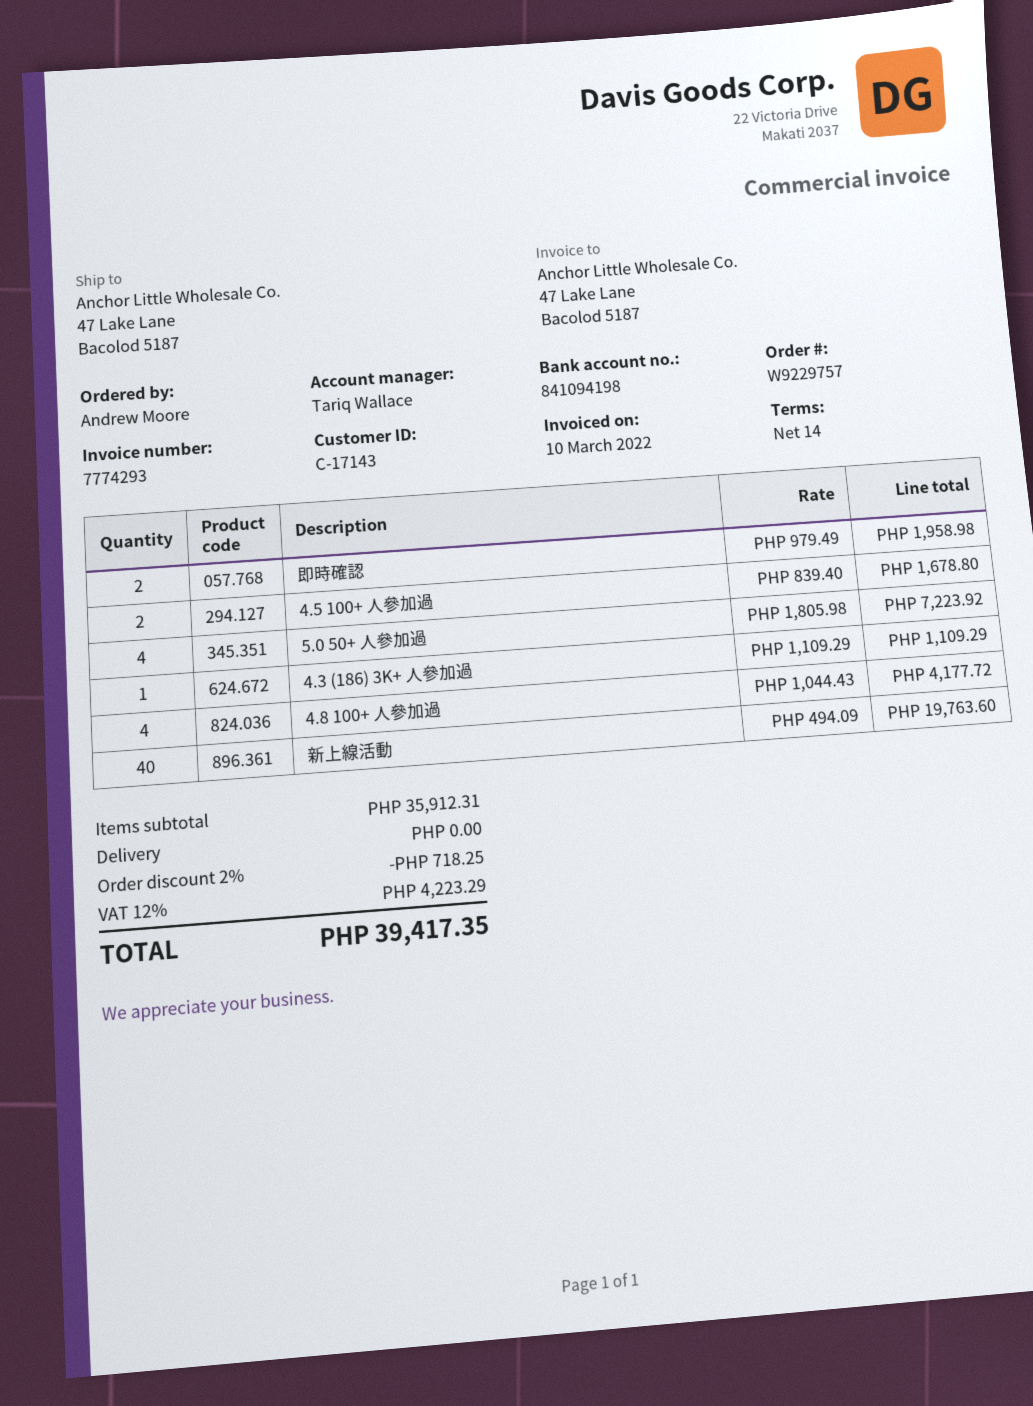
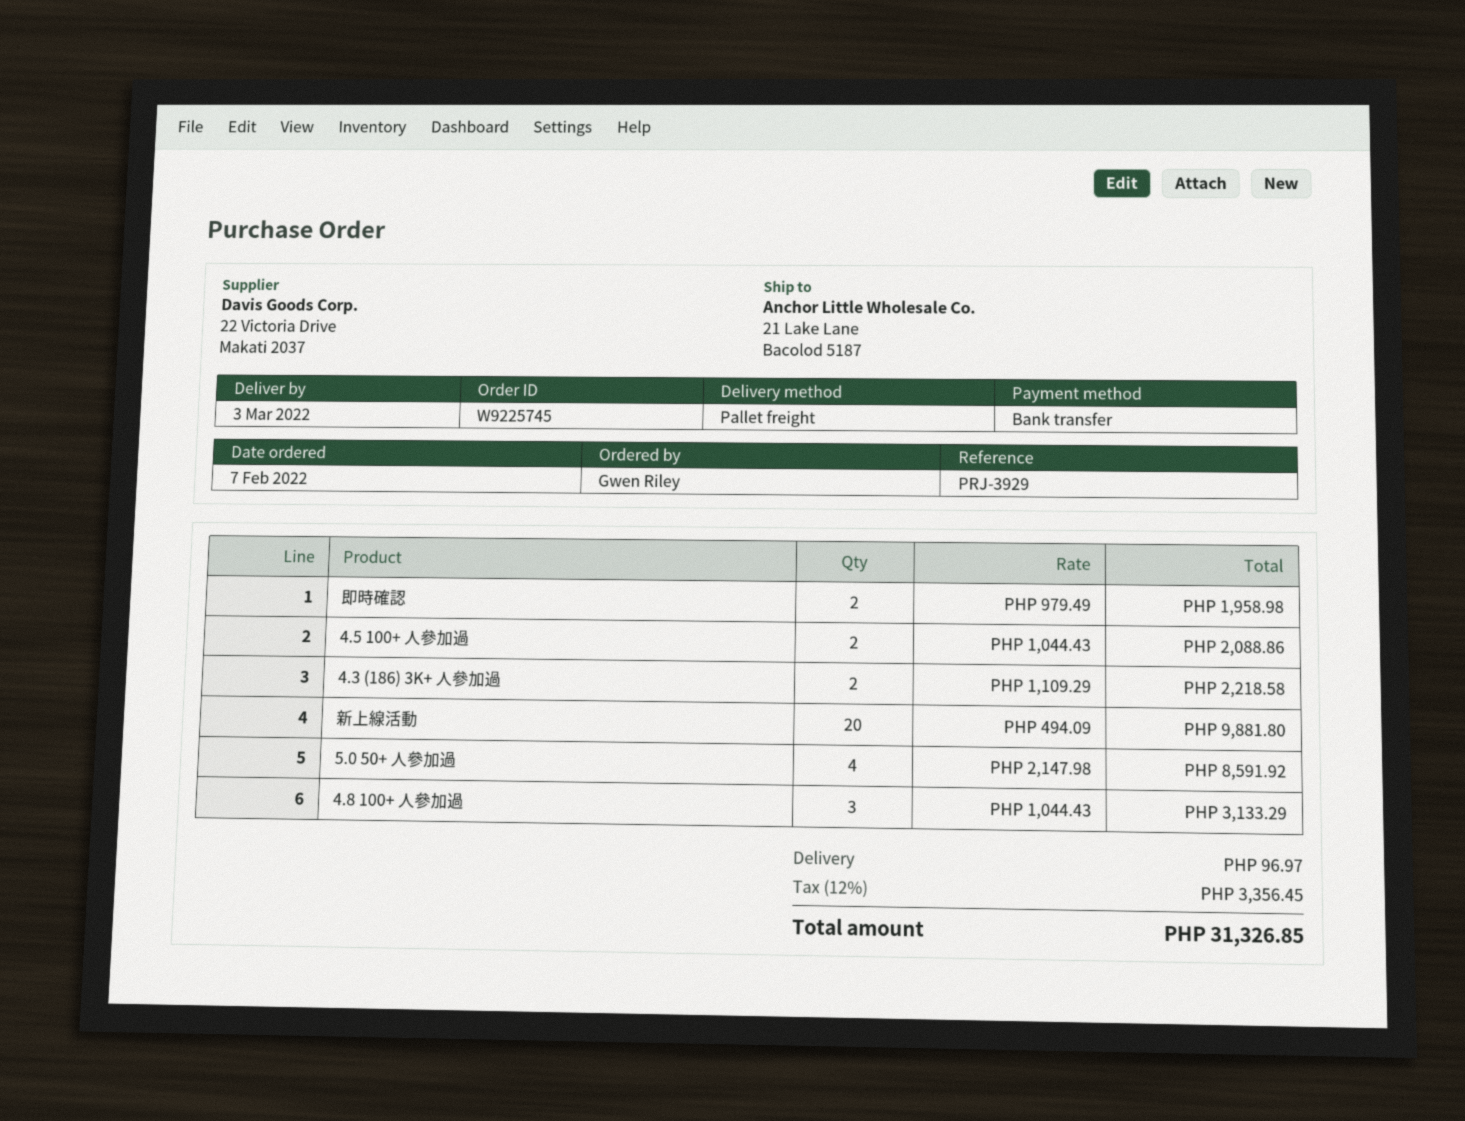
order number: W9229757 -> W9225745
ordered by: Andrew Moore -> Gwen Riley
ship to: 47 Lake Lane, Bacolod 5187 -> 21 Lake Lane, Bacolod 5187
4.5 100+ 人參加過: 2 x 839.40 = 1678.80 -> 2 x 1044.43 = 2088.86
5.0 50+ 人參加過: 4 x 1805.98 = 7223.92 -> 4 x 2147.98 = 8591.92
4.3 (186) 3K+ 人參加過: 1 x 1109.29 = 1109.29 -> 2 x 1109.29 = 2218.58
4.8 100+ 人參加過: 4 x 1044.43 = 4177.72 -> 3 x 1044.43 = 3133.29
新上線活動: 40 x 494.09 = 19763.60 -> 20 x 494.09 = 9881.80
discount: 2% = 718.25 -> none
shipping: 0.00 -> 96.97
tax: 12% = 4223.29 -> 12% = 3356.45
total: 39417.35 -> 31326.85

